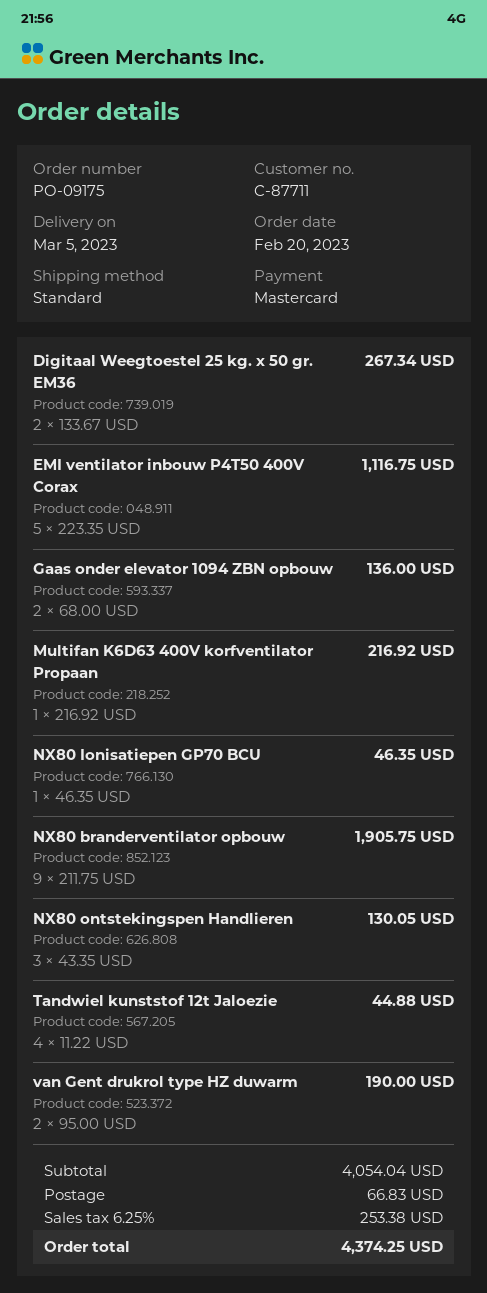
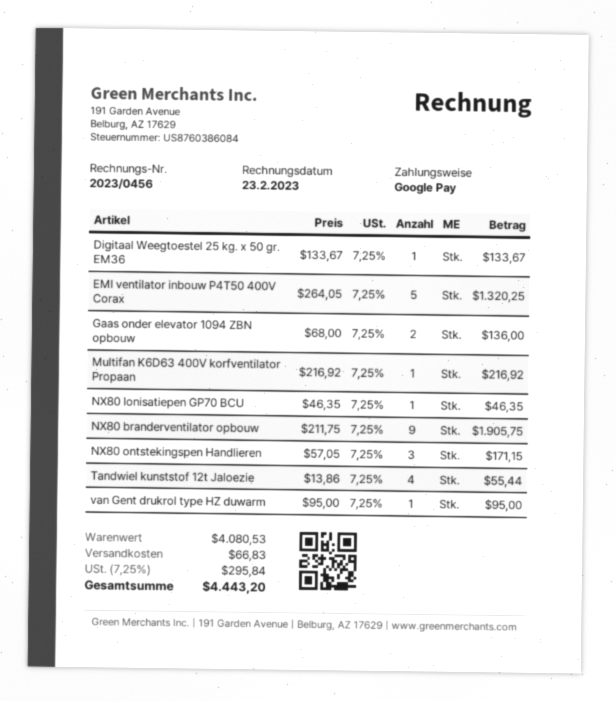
payment method: Mastercard -> Google Pay
Digitaal Weegtoestel 25 kg. x 50 gr. EM36: 2 x 133.67 = 267.34 -> 1 x 133.67 = 133.67
EMI ventilator inbouw P4T50 400V Corax: 5 x 223.35 = 1116.75 -> 5 x 264.05 = 1320.25
NX80 ontstekingspen Handlieren: 3 x 43.35 = 130.05 -> 3 x 57.05 = 171.15
Tandwiel kunststof 12t Jaloezie: 4 x 11.22 = 44.88 -> 4 x 13.86 = 55.44
van Gent drukrol type HZ duwarm: 2 x 95.00 = 190.00 -> 1 x 95.00 = 95.00
subtotal: 4054.04 -> 4080.53
tax: 6.25% = 253.38 -> 7.25% = 295.84
total: 4374.25 -> 4443.20

